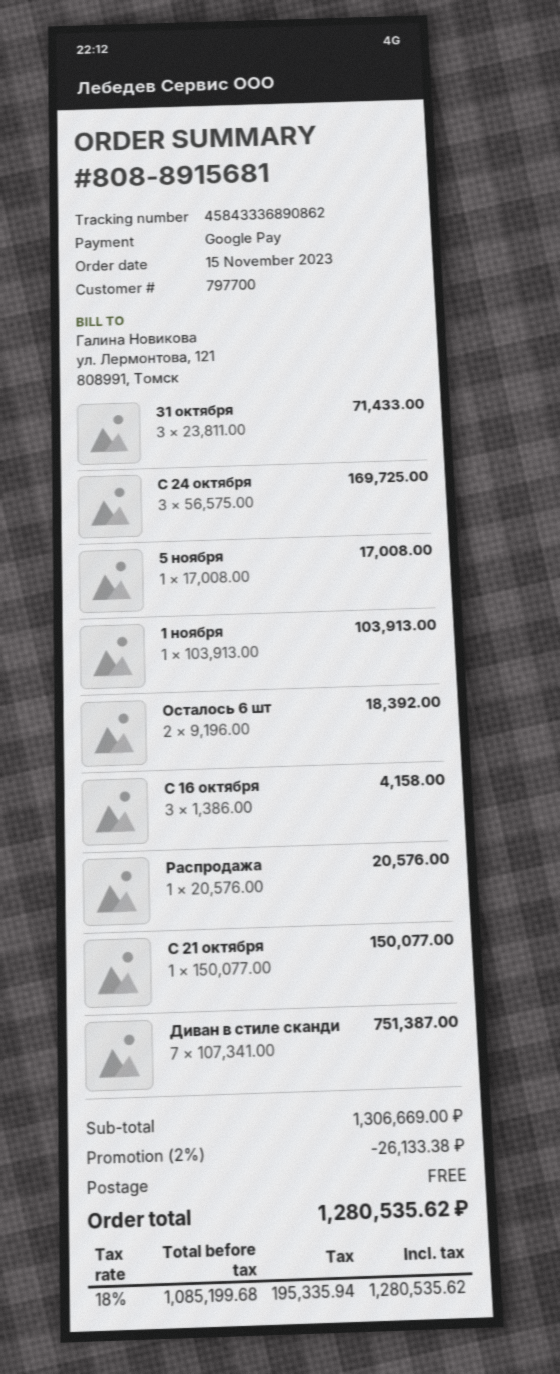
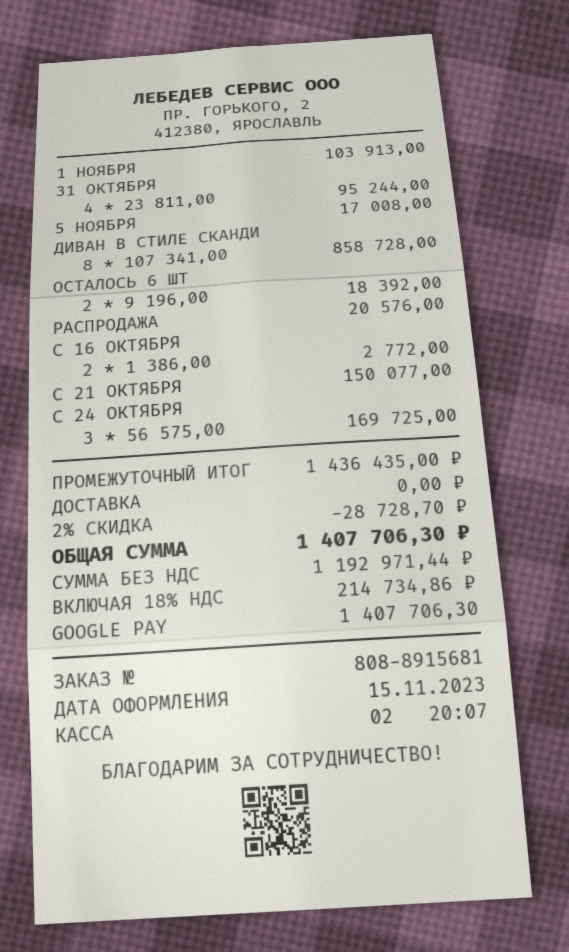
31 октября: 3 x 23811.00 = 71433.00 -> 4 x 23811.00 = 95244.00
С 16 октября: 3 x 1386.00 = 4158.00 -> 2 x 1386.00 = 2772.00
Диван в стиле сканди: 7 x 107341.00 = 751387.00 -> 8 x 107341.00 = 858728.00
subtotal: 1306669.00 -> 1436435.00
discount: 2% = 26133.38 -> 2% = 28728.70
net: 1085199.68 -> 1192971.44
tax: 18% = 195335.94 -> 18% = 214734.86
total: 1280535.62 -> 1407706.30

